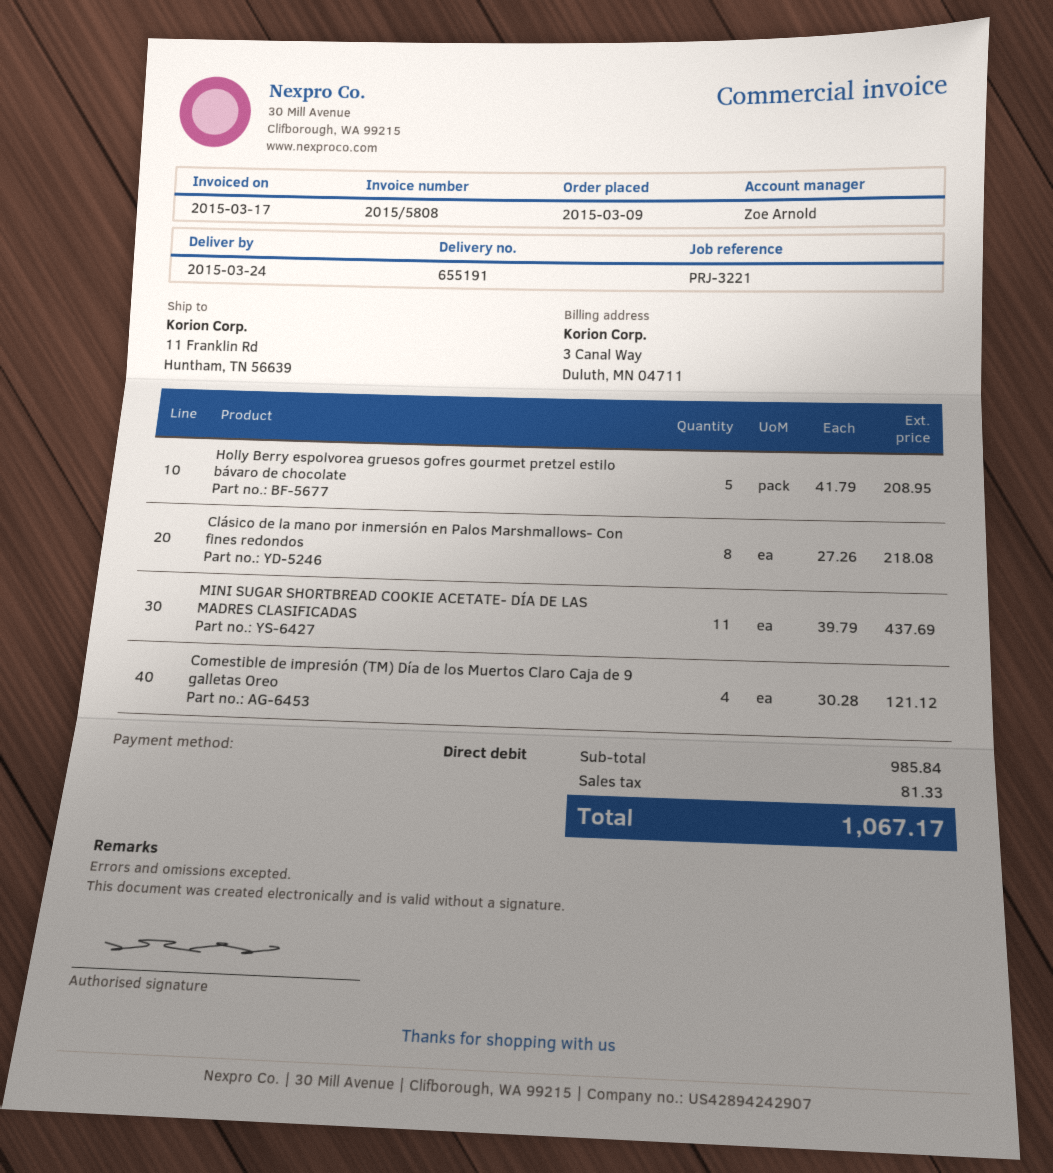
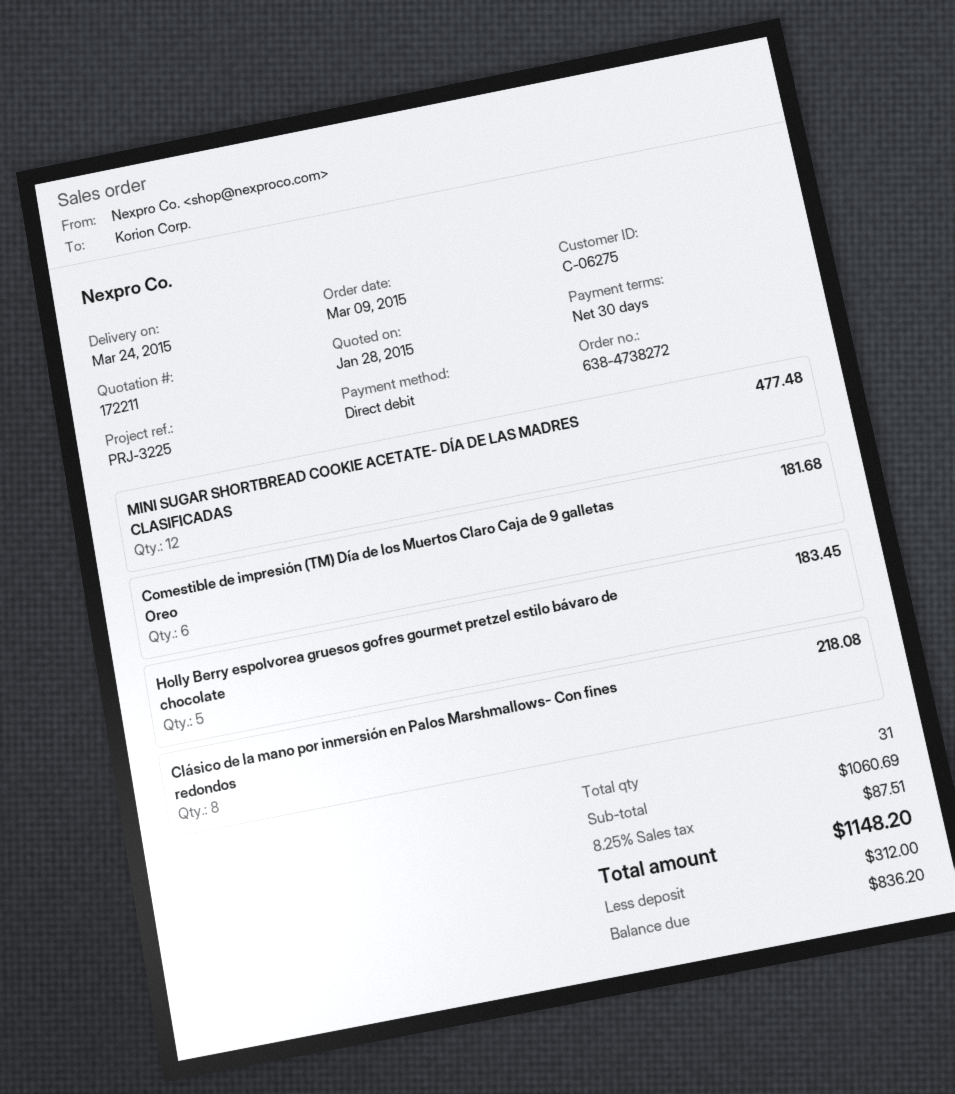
reference: PRJ-3221 -> PRJ-3225
Holly Berry espolvorea gruesos gofres gourmet pretzel estilo bávaro de chocolate: 5 for 208.95 -> 5 for 183.45
MINI SUGAR SHORTBREAD COOKIE ACETATE- DÍA DE LAS MADRES CLASIFICADAS: 11 for 437.69 -> 12 for 477.48
Comestible de impresión (TM) Día de los Muertos Claro Caja de 9 galletas Oreo: 4 for 121.12 -> 6 for 181.68
subtotal: 985.84 -> 1060.69
tax: 81.33 -> 87.51
total: 1067.17 -> 1148.20

